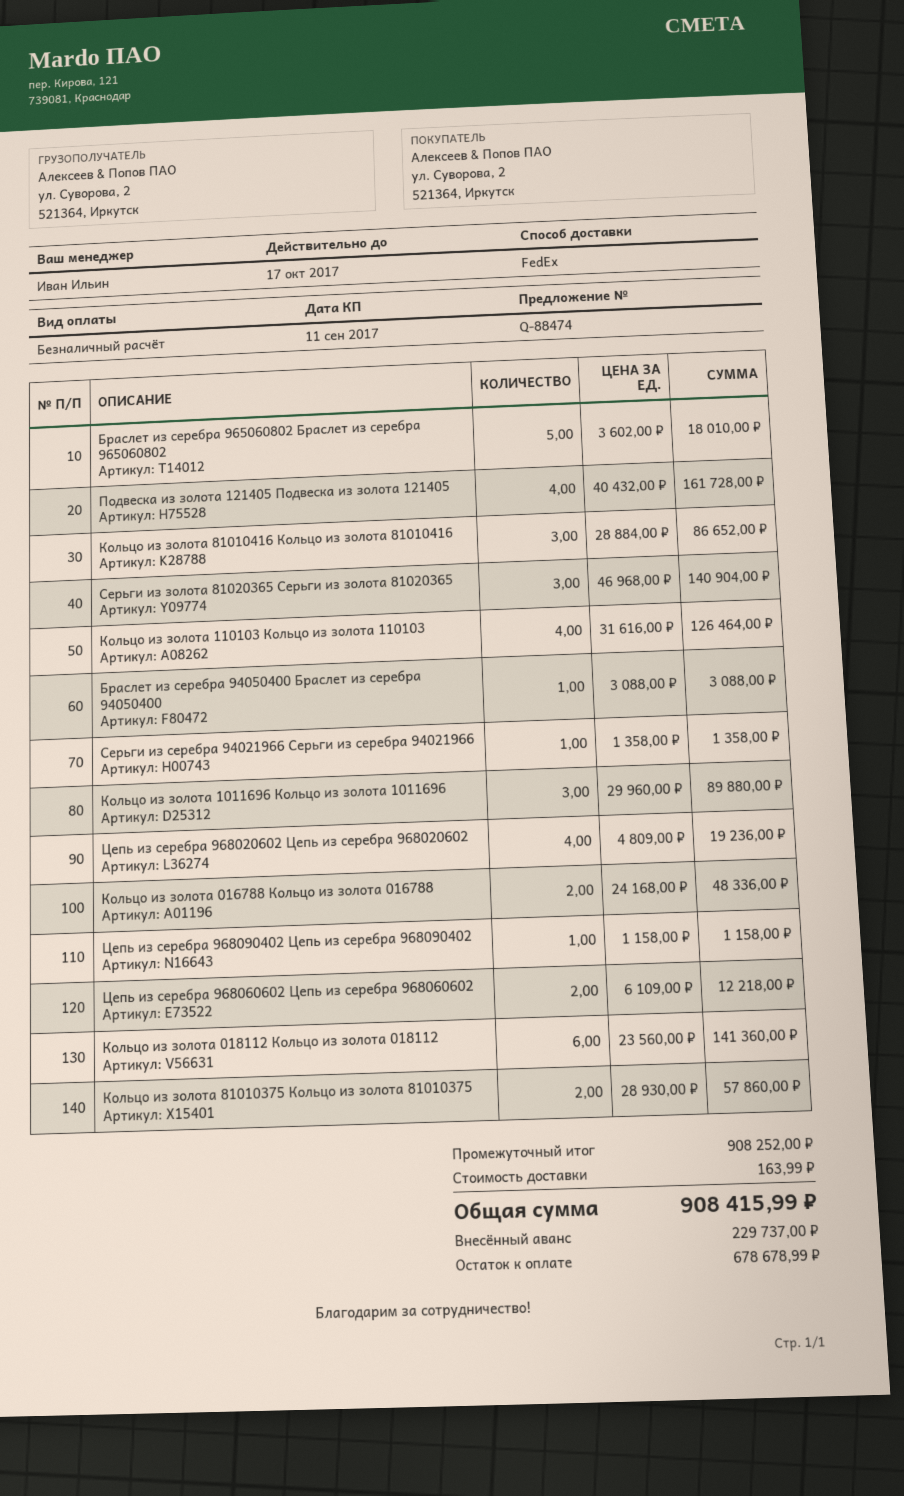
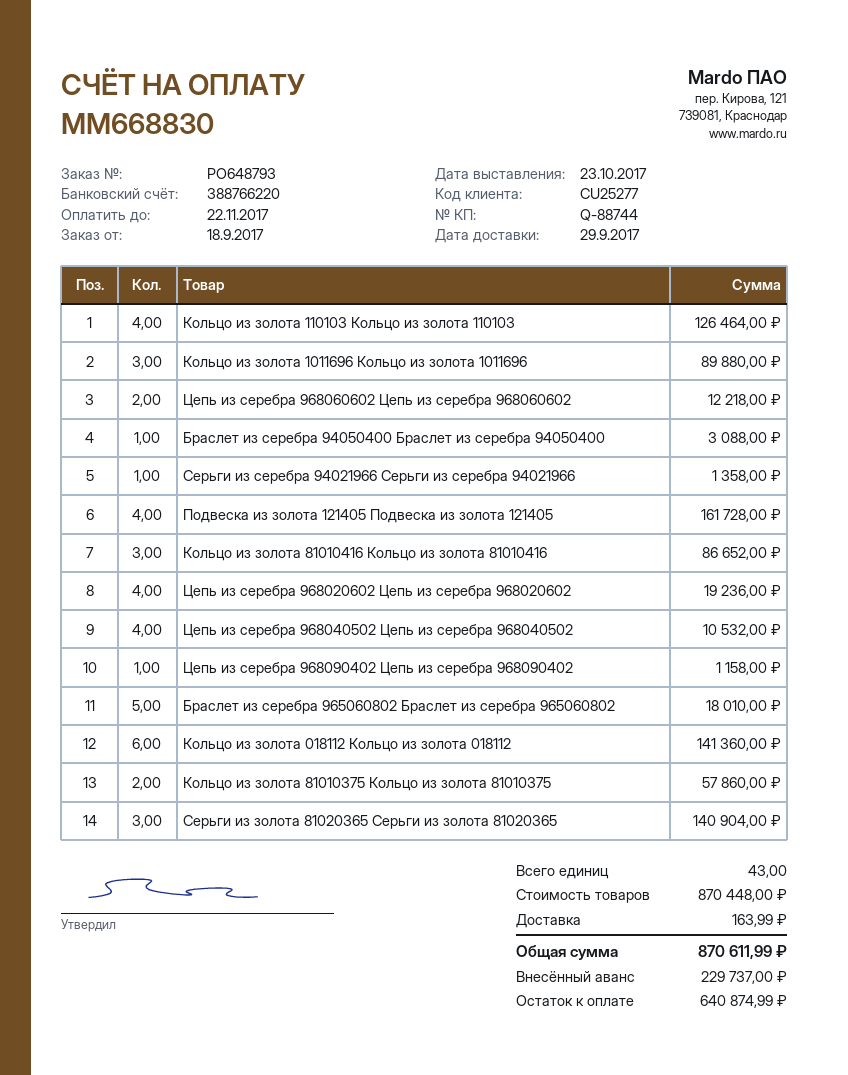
quote number: Q-88474 -> Q-88744
Кольцо из золота 016788 Кольцо из золота 016788: 2 for 48336.00 -> none
Цепь из серебра 968040502 Цепь из серебра 968040502: none -> 4 for 10532.00
subtotal: 908252.00 -> 870448.00
total: 908415.99 -> 870611.99
balance: 678678.99 -> 640874.99

